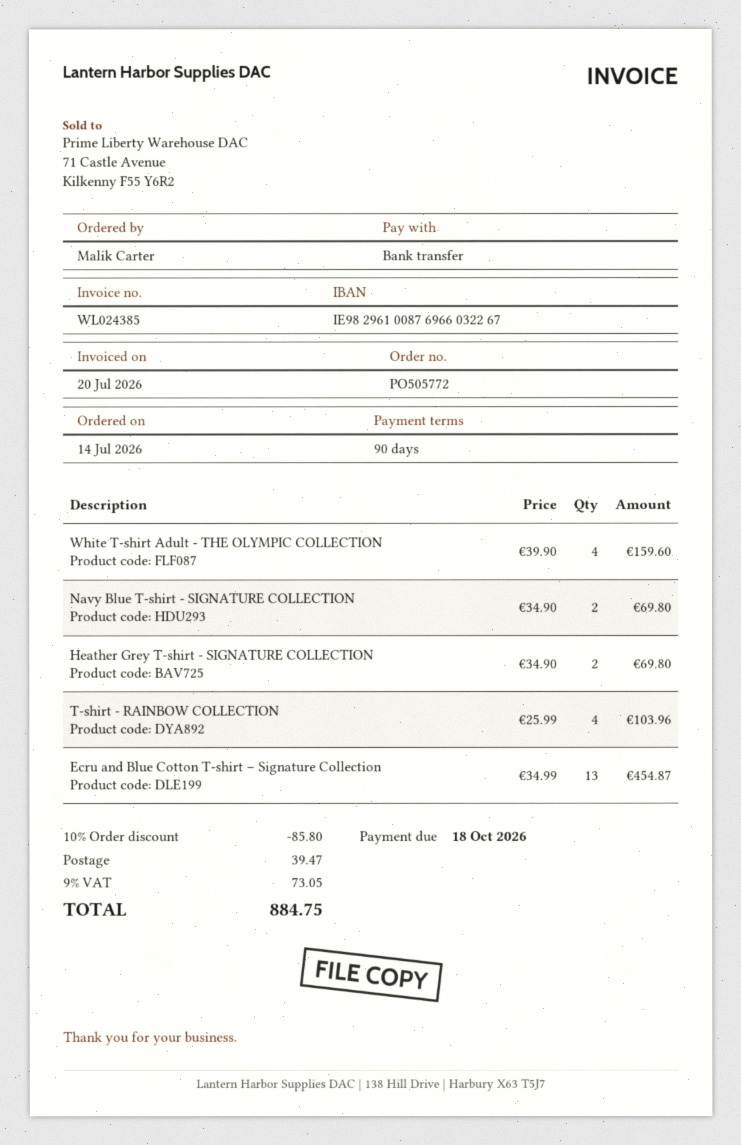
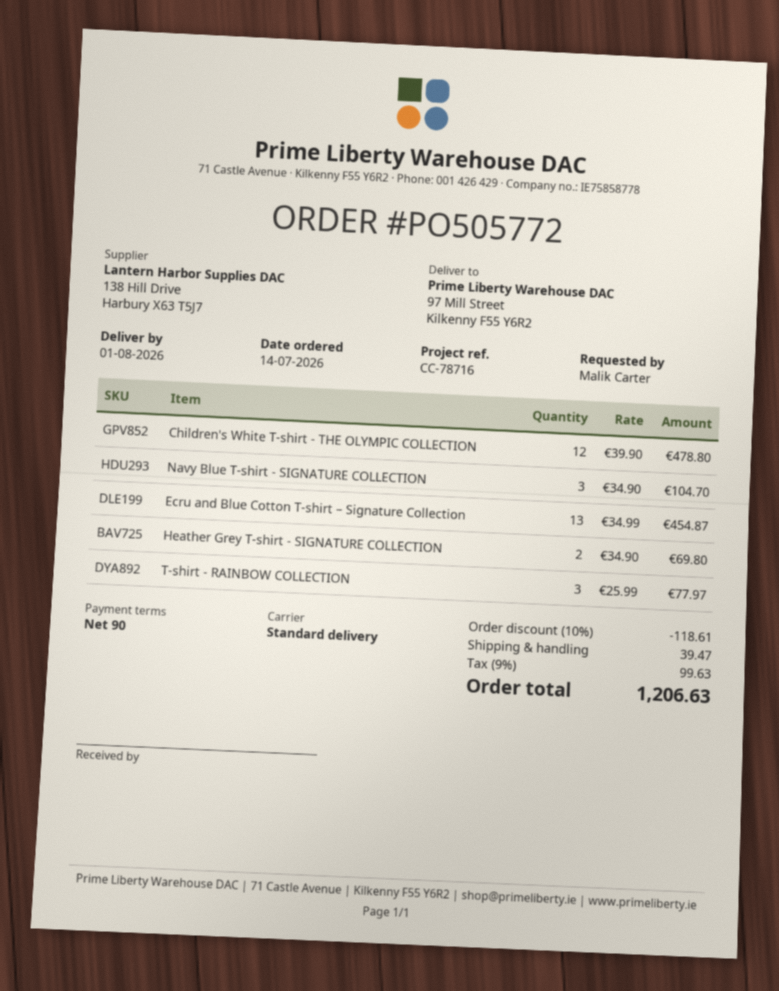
White T-shirt Adult - THE OLYMPIC COLLECTION: 4 x 39.90 = 159.60 -> none
Navy Blue T-shirt - SIGNATURE COLLECTION: 2 x 34.90 = 69.80 -> 3 x 34.90 = 104.70
T-shirt - RAINBOW COLLECTION: 4 x 25.99 = 103.96 -> 3 x 25.99 = 77.97
Children's White T-shirt - THE OLYMPIC COLLECTION: none -> 12 x 39.90 = 478.80
discount: 10% = 85.80 -> 10% = 118.61
tax: 9% = 73.05 -> 9% = 99.63
total: 884.75 -> 1206.63

